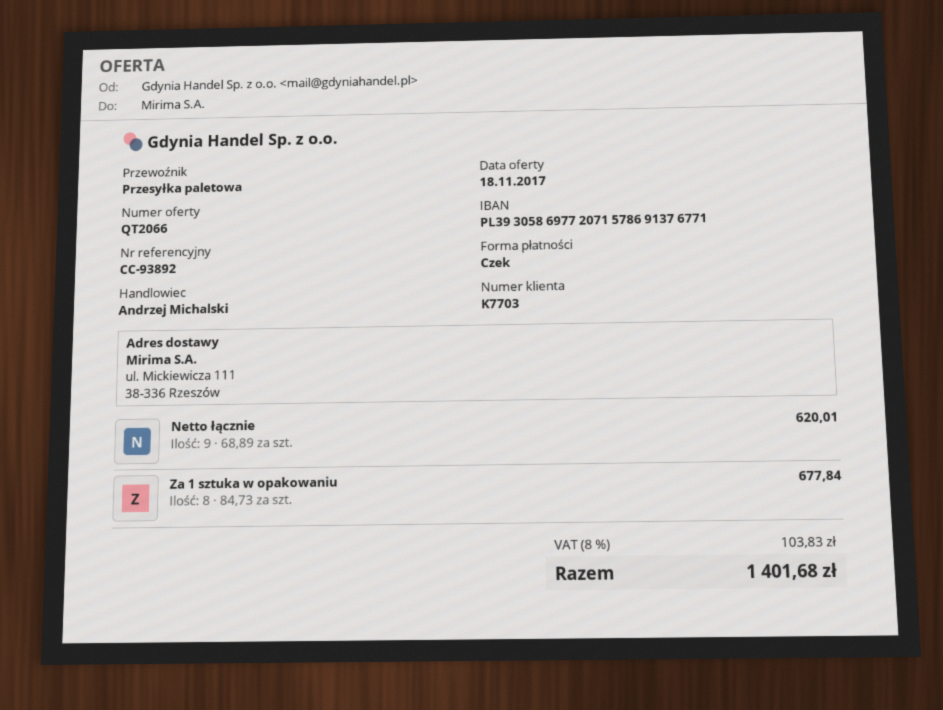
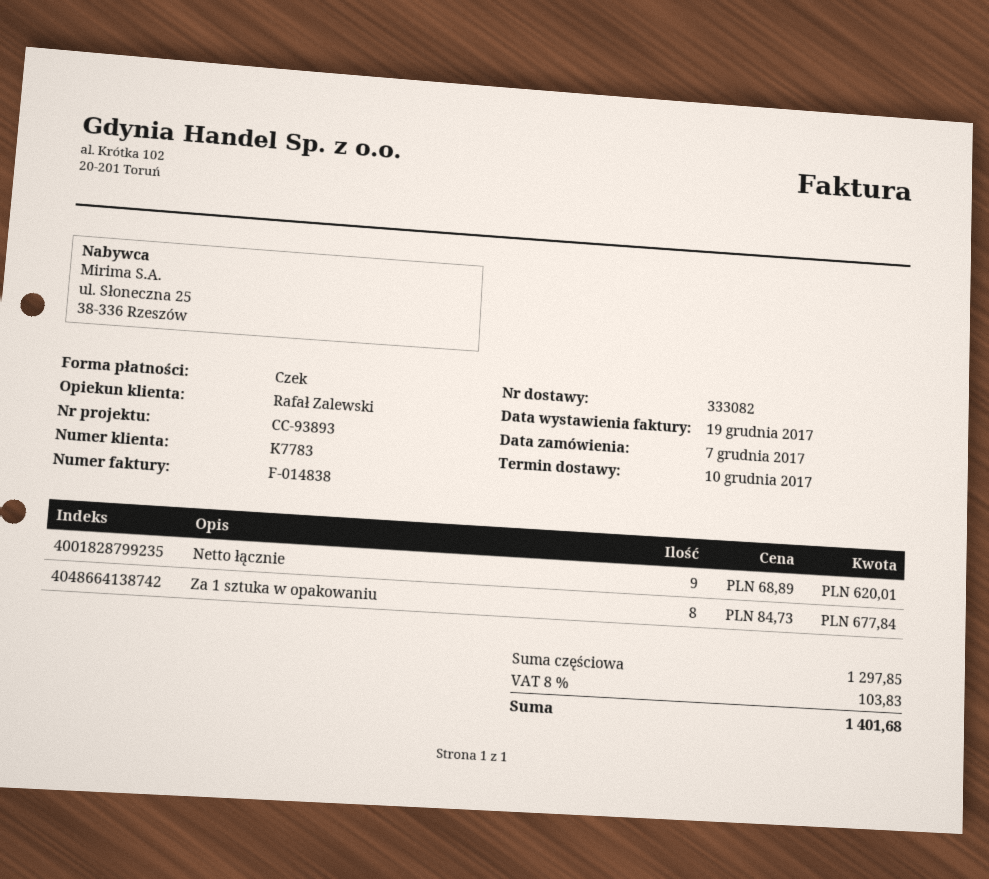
customer number: K7703 -> K7783
reference: CC-93892 -> CC-93893
sales rep: Andrzej Michalski -> Rafał Zalewski

